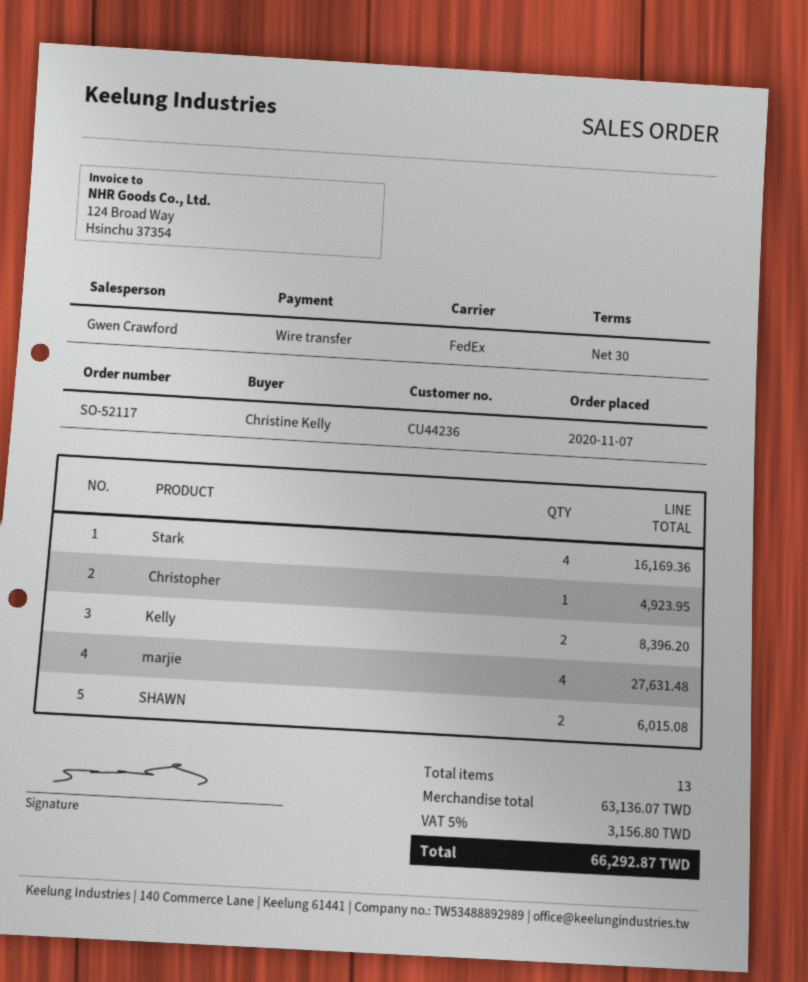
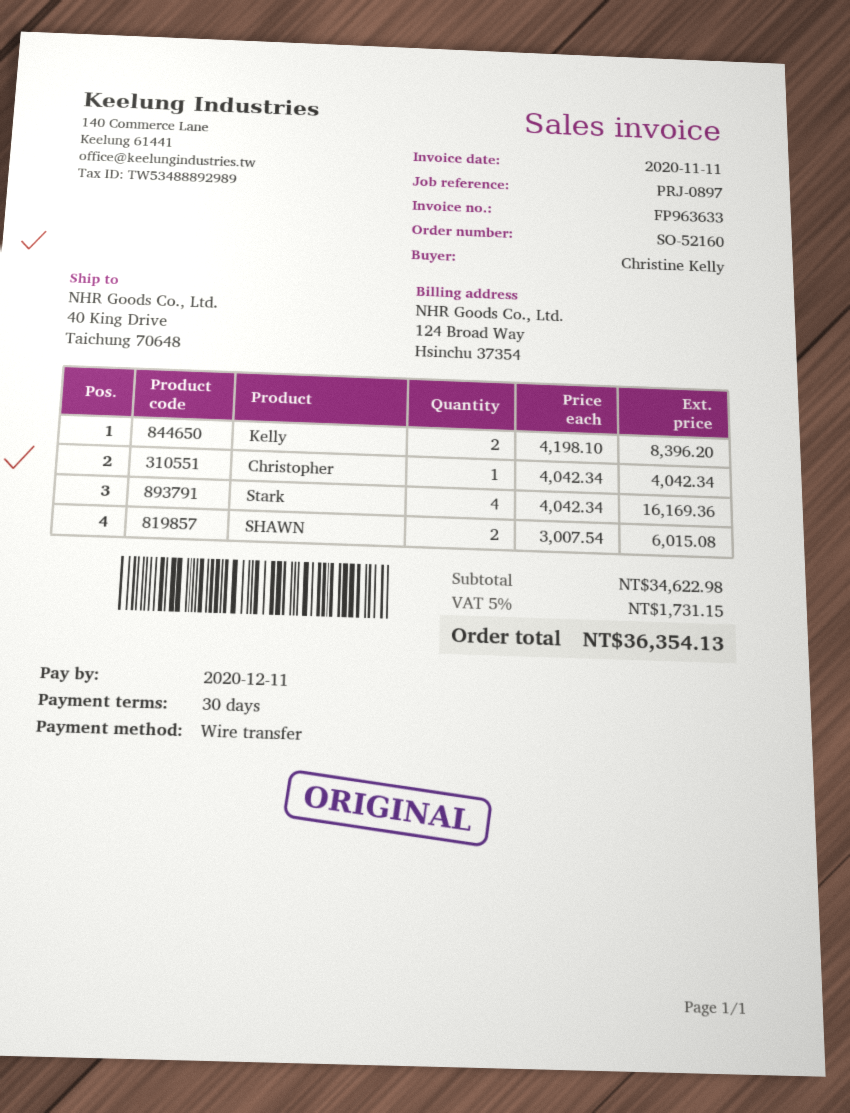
order number: SO-52117 -> SO-52160
Christopher: 1 for 4923.95 -> 1 for 4042.34
marjie: 4 for 27631.48 -> none
subtotal: 63136.07 -> 34622.98
tax: 5% = 3156.80 -> 5% = 1731.15
total: 66292.87 -> 36354.13

